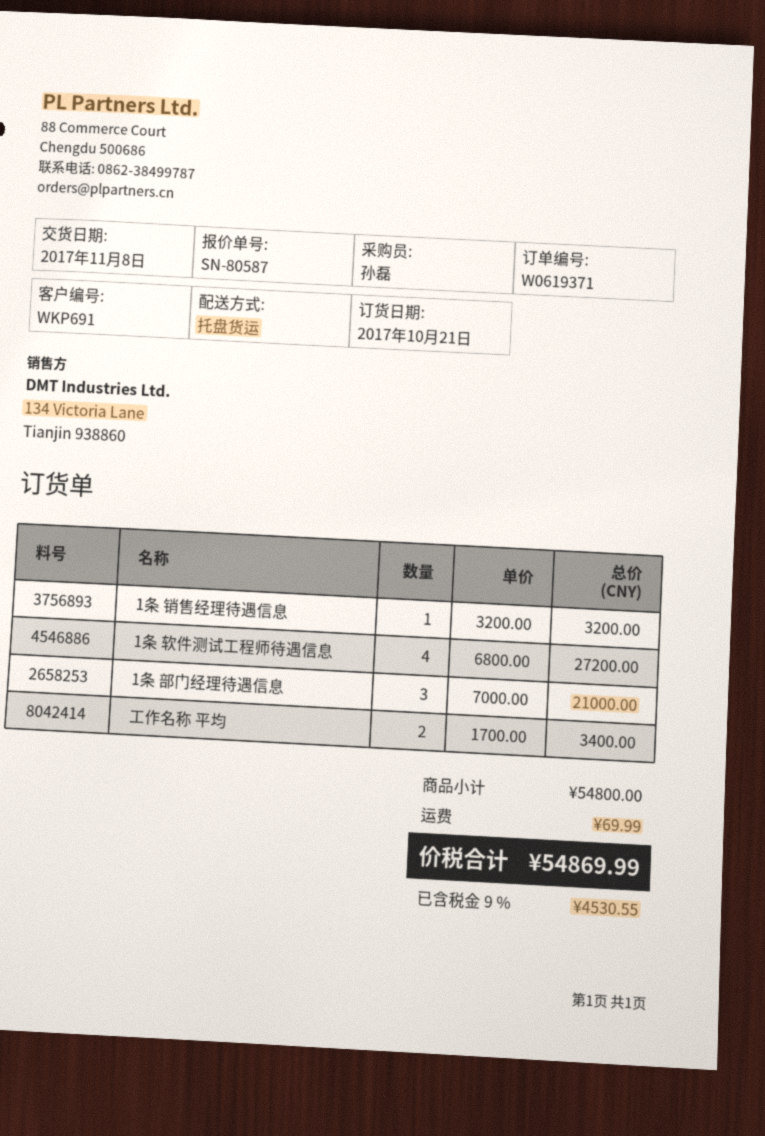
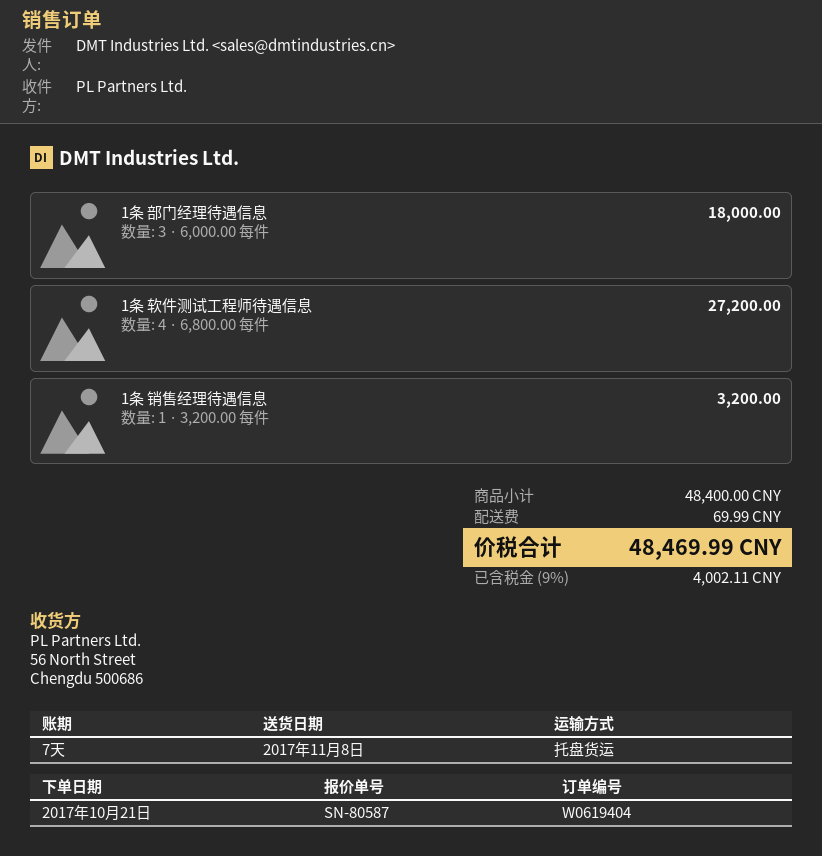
order number: W0619371 -> W0619404
1条 部门经理待遇信息: 3 x 7000.00 = 21000.00 -> 3 x 6000.00 = 18000.00
工作名称 平均: 2 x 1700.00 = 3400.00 -> none
subtotal: 54800.00 -> 48400.00
tax: 9% = 4530.55 -> 9% = 4002.11
total: 54869.99 -> 48469.99

